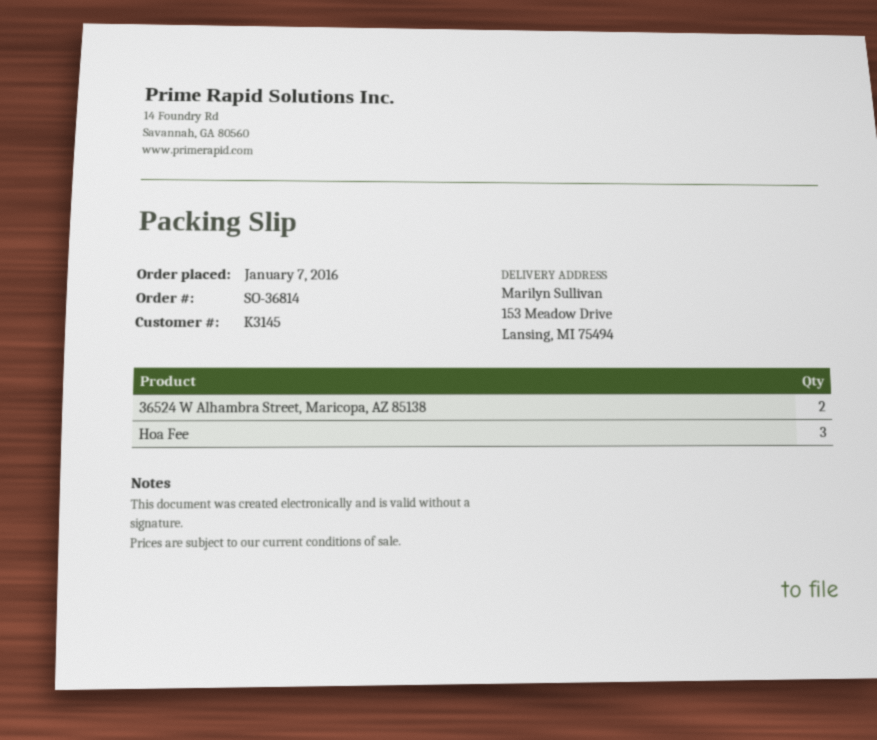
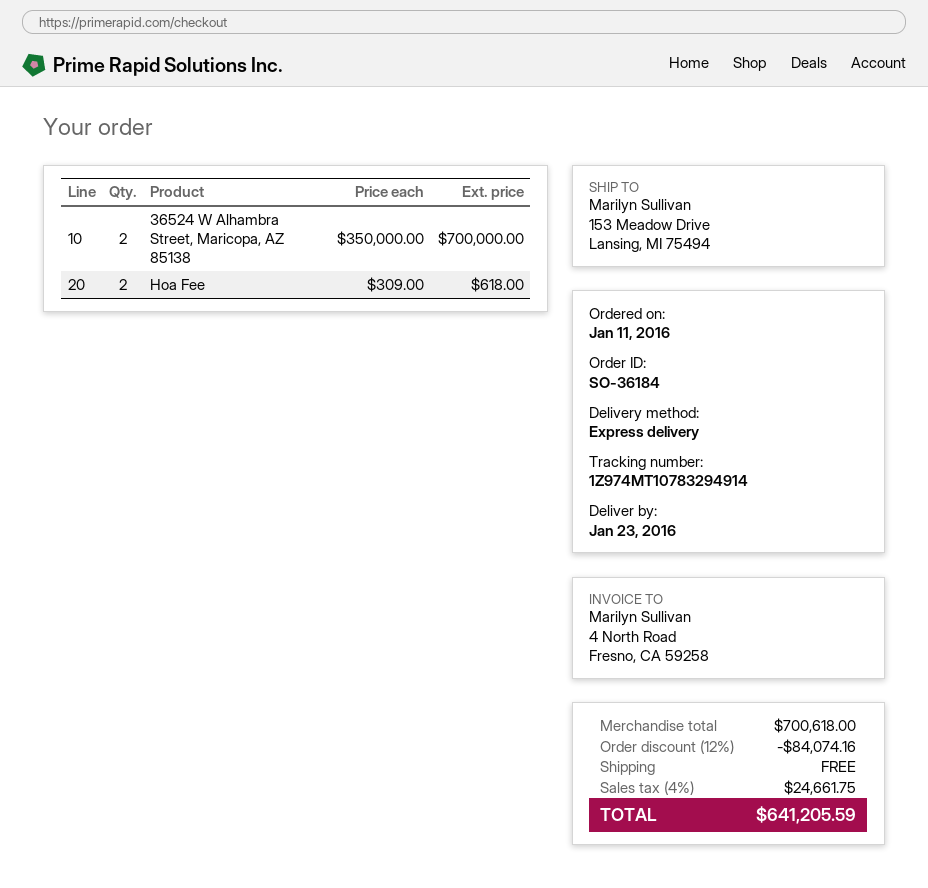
order number: SO-36814 -> SO-36184
order date: 2016-01-07 -> 2016-01-11
Hoa Fee: 3 -> 2

